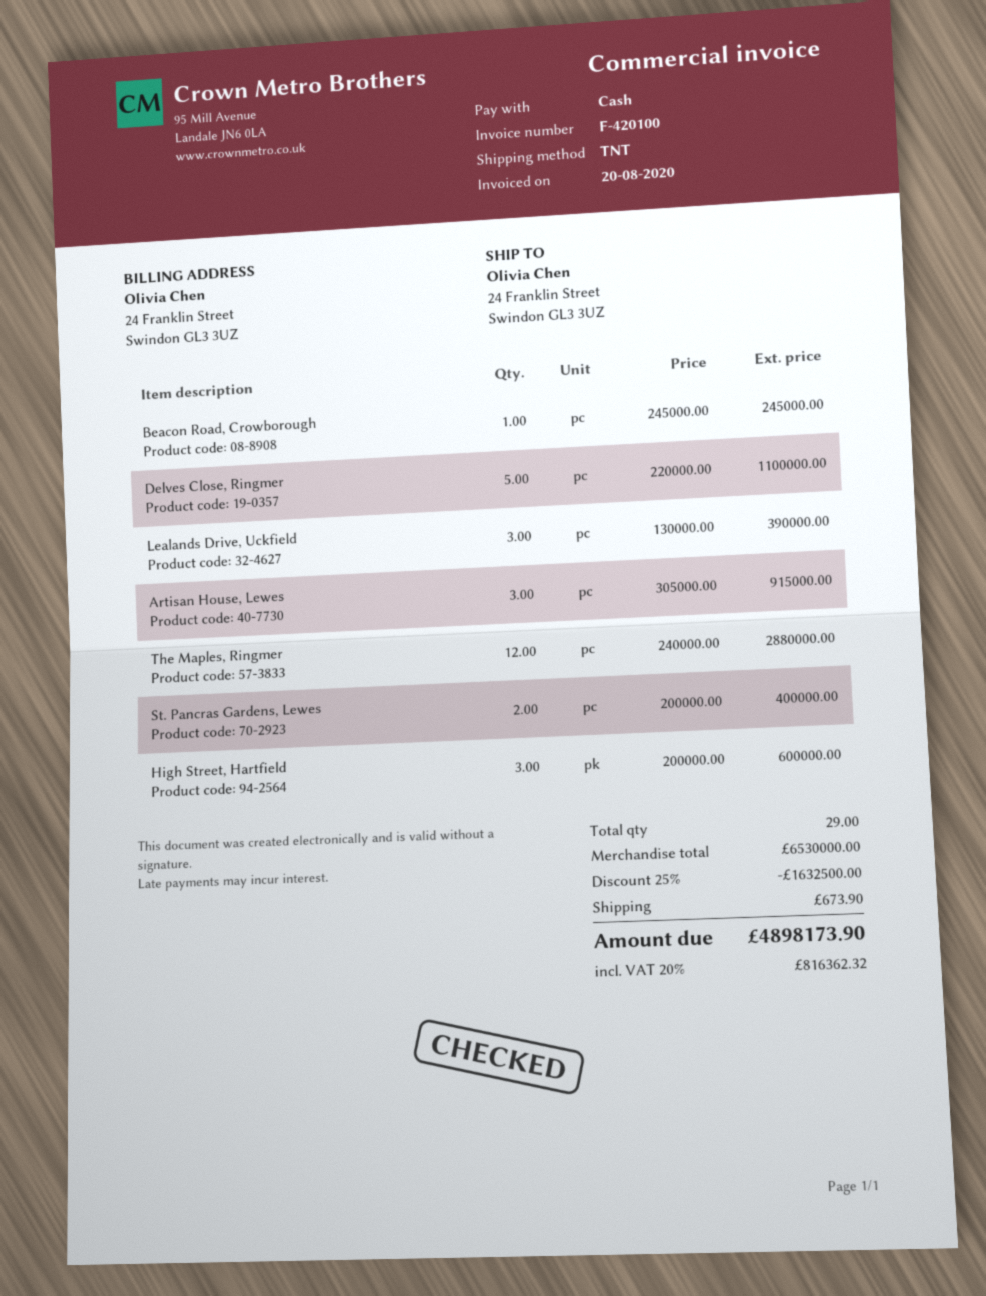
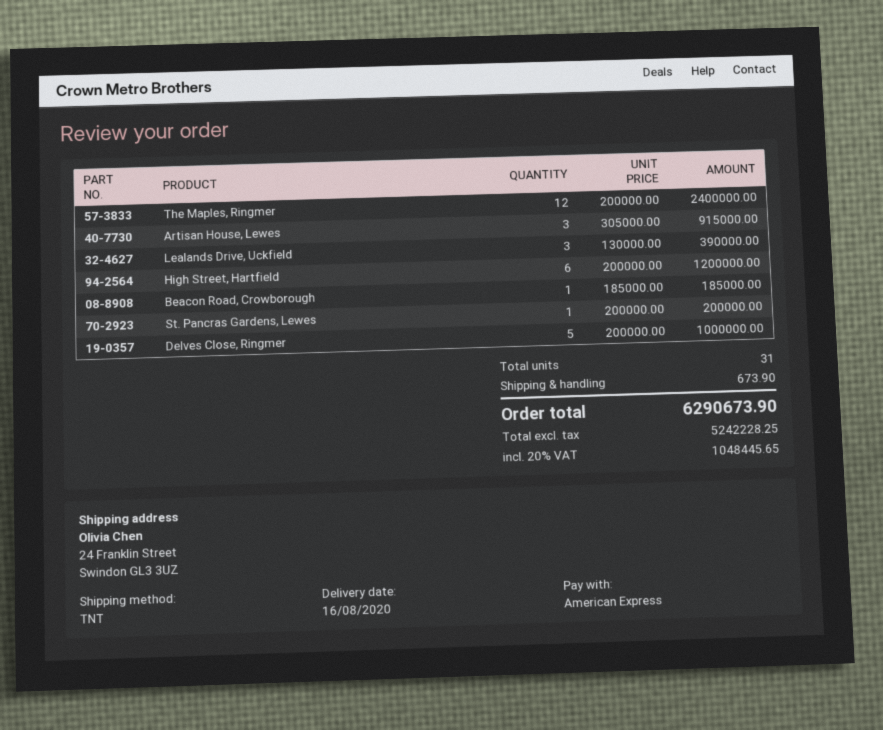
payment method: cash -> American Express
Beacon Road, Crowborough: 1 x 245000.00 = 245000.00 -> 1 x 185000.00 = 185000.00
Delves Close, Ringmer: 5 x 220000.00 = 1100000.00 -> 5 x 200000.00 = 1000000.00
The Maples, Ringmer: 12 x 240000.00 = 2880000.00 -> 12 x 200000.00 = 2400000.00
St. Pancras Gardens, Lewes: 2 x 200000.00 = 400000.00 -> 1 x 200000.00 = 200000.00
High Street, Hartfield: 3 x 200000.00 = 600000.00 -> 6 x 200000.00 = 1200000.00
total quantity: 29 -> 31
discount: 25% = 1632500.00 -> none
tax: 20% = 816362.32 -> 20% = 1048445.65
total: 4898173.90 -> 6290673.90

